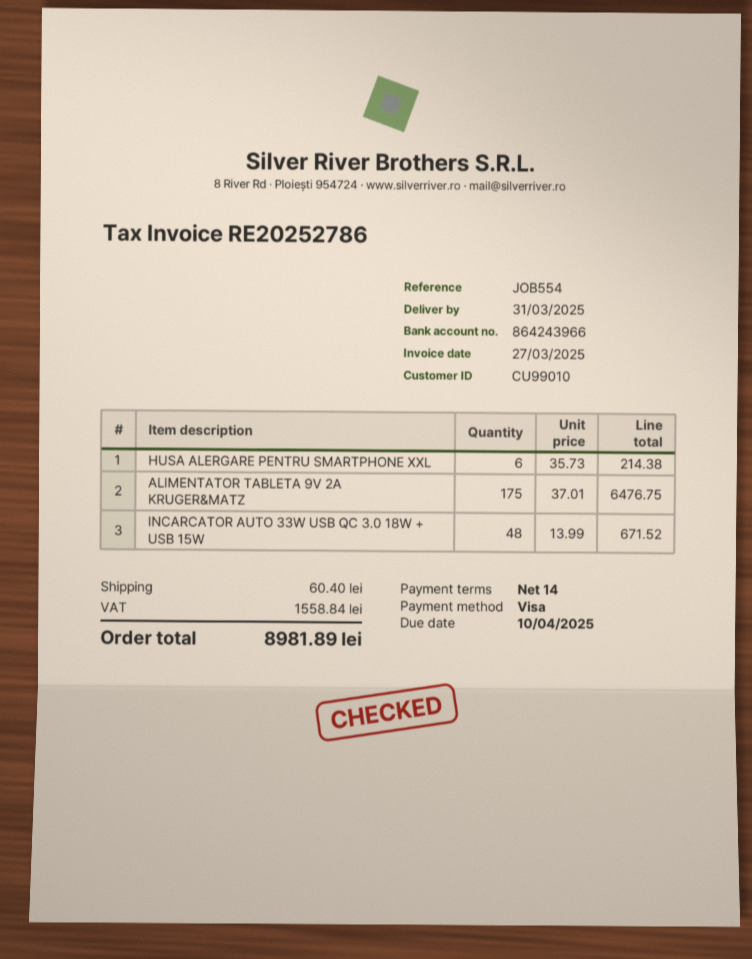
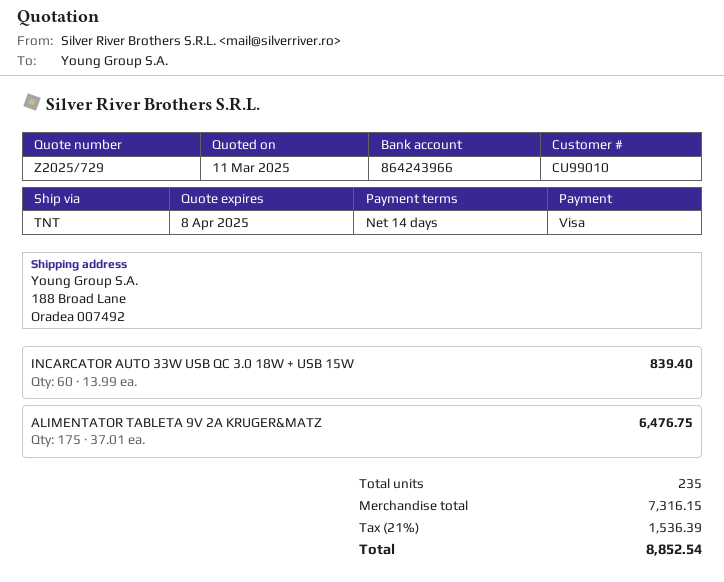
HUSA ALERGARE PENTRU SMARTPHONE XXL: 6 x 35.73 = 214.38 -> none
INCARCATOR AUTO 33W USB QC 3.0 18W + USB 15W: 48 x 13.99 = 671.52 -> 60 x 13.99 = 839.40
shipping: 60.40 -> none
tax: 1558.84 -> 1536.39
total: 8981.89 -> 8852.54

